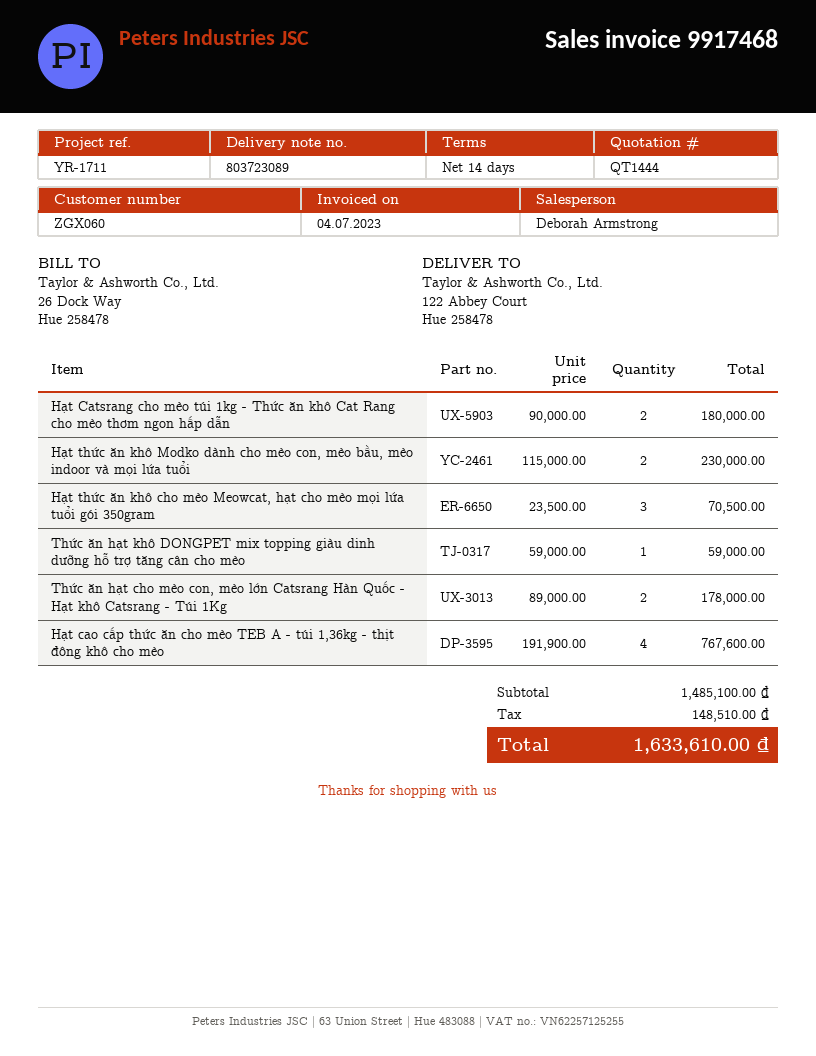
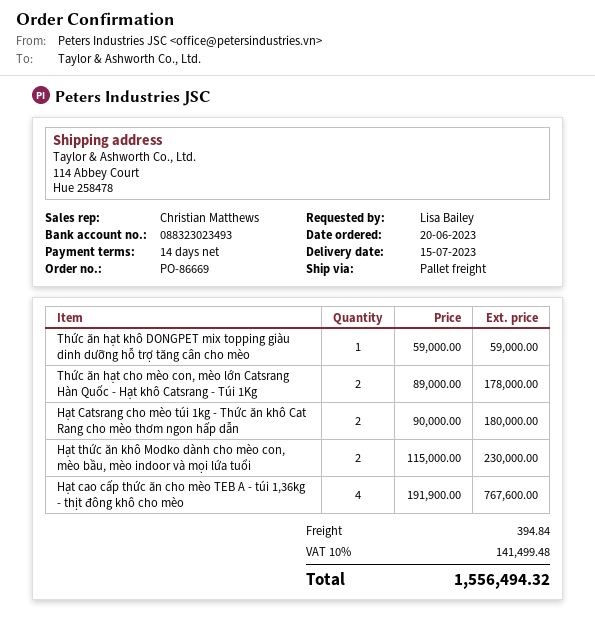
sales rep: Deborah Armstrong -> Christian Matthews
ship to: 122 Abbey Court, Hue 258478 -> 114 Abbey Court, Hue 258478
Hạt thức ăn khô cho mèo Meowcat, hạt cho mèo mọi lứa tuổi gói 350gram: 3 x 23500.00 = 70500.00 -> none
shipping: none -> 394.84
tax: 148510.00 -> 141499.48
total: 1633610.00 -> 1556494.32

